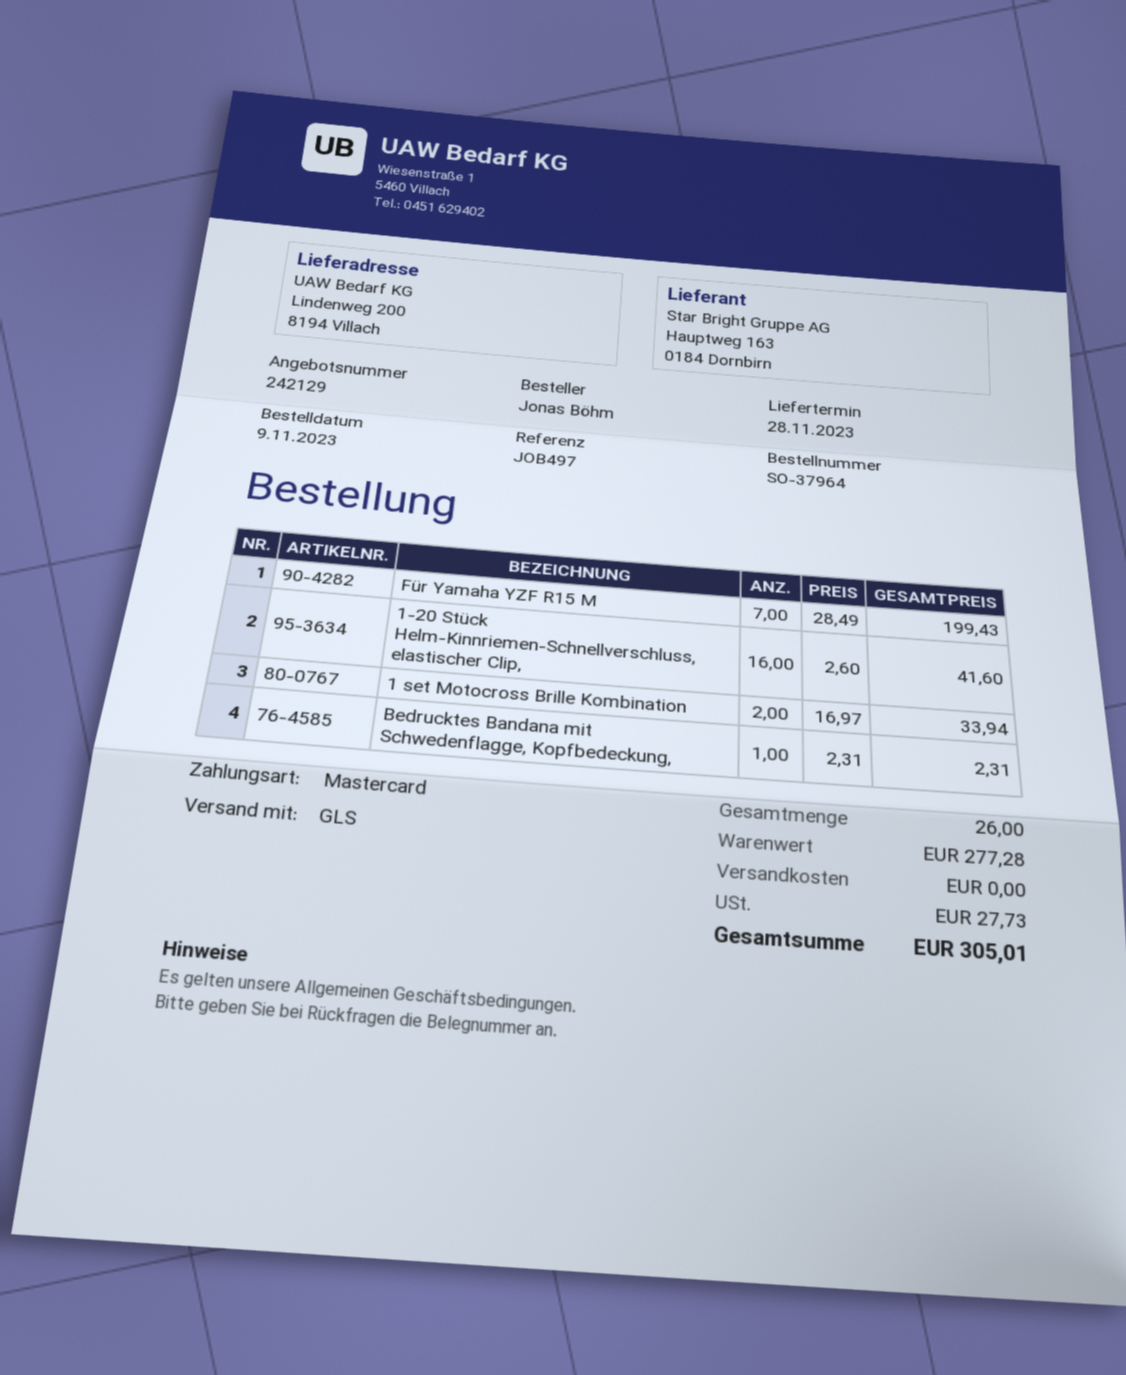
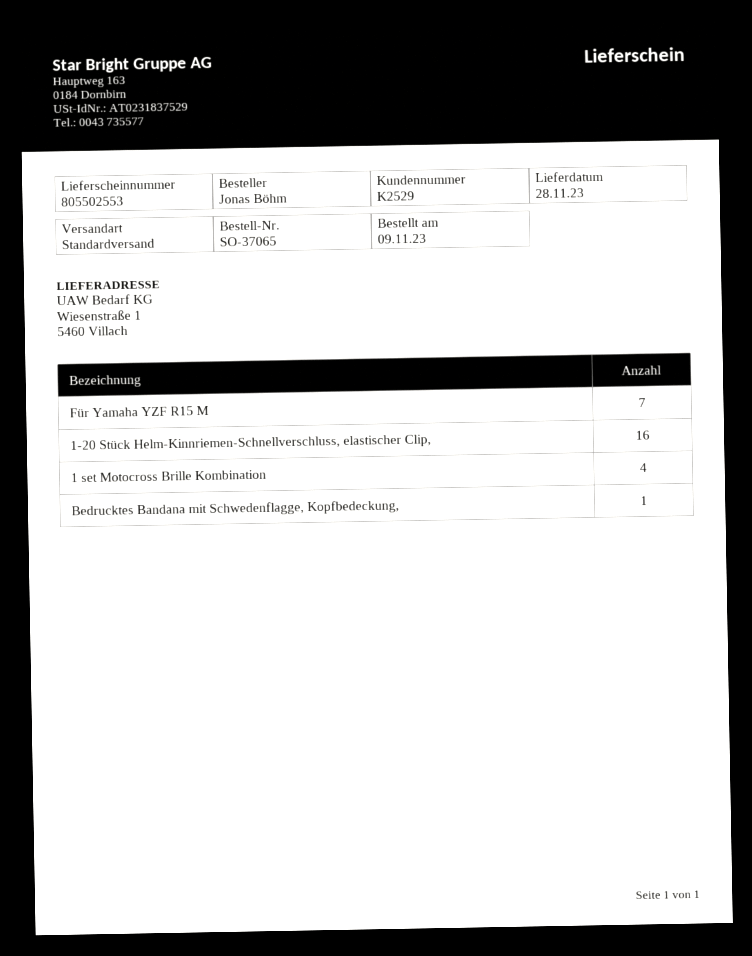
order number: SO-37964 -> SO-37065
shipping method: GLS -> standard
ship to: Lindenweg 200, 8194 Villach -> Wiesenstraße 1, 5460 Villach
1 set Motocross Brille Kombination: 2 -> 4

